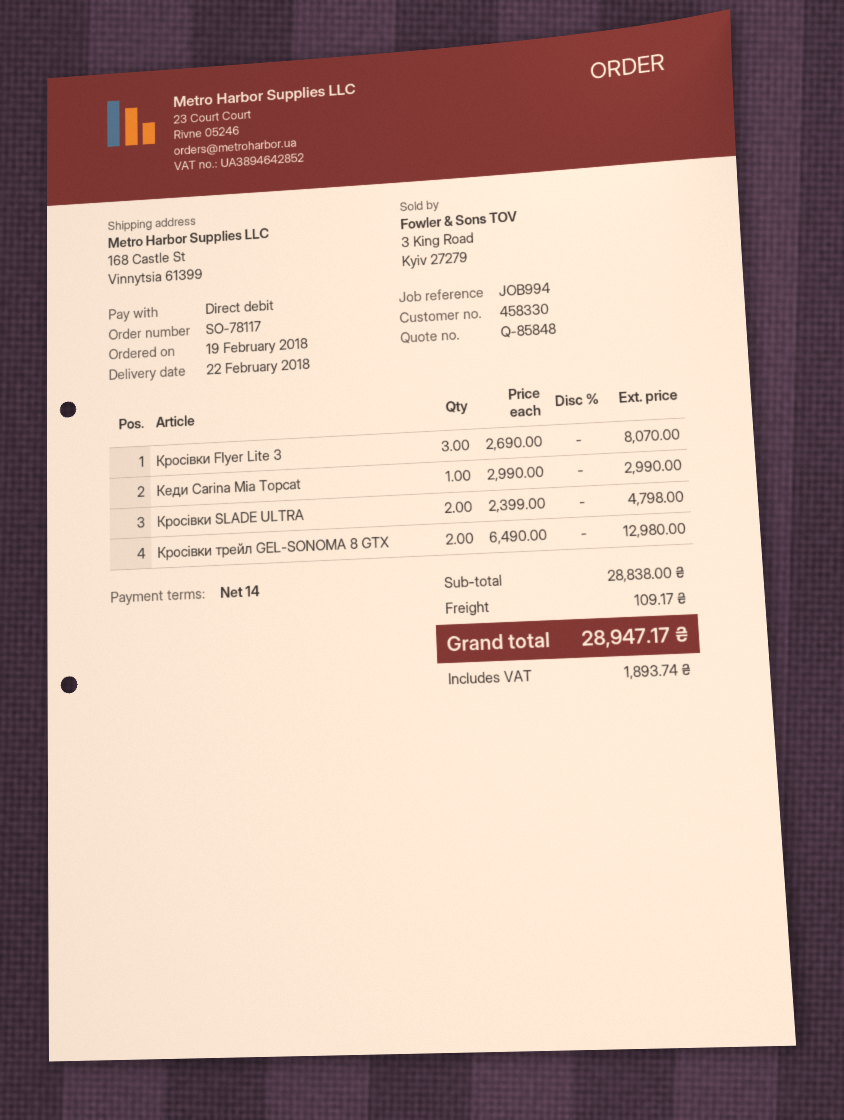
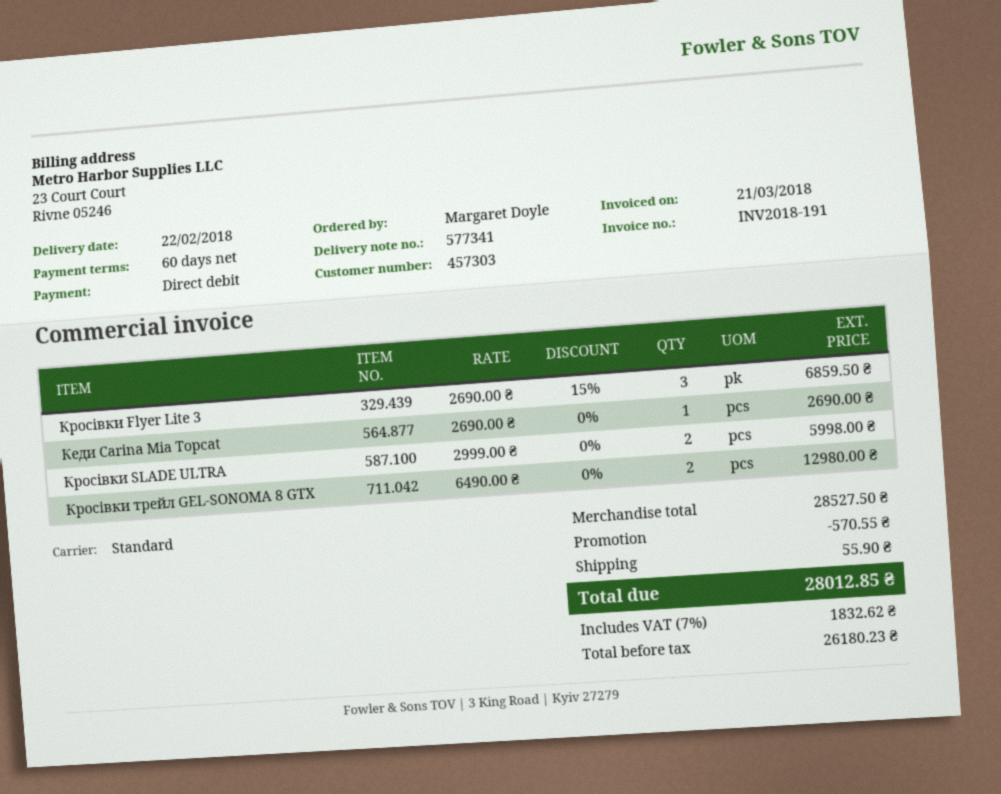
payment terms: 14 days -> 60 days
customer number: 458330 -> 457303
Кросівки Flyer Lite 3: 3 x 2690.00 = 8070.00 -> 3 x 2690.00 - 15% = 6859.50
Кеди Carina Mia Topcat: 1 x 2990.00 = 2990.00 -> 1 x 2690.00 = 2690.00
Кросівки SLADE ULTRA: 2 x 2399.00 = 4798.00 -> 2 x 2999.00 = 5998.00
subtotal: 28838.00 -> 28527.50
discount: none -> 570.55
shipping: 109.17 -> 55.90
tax: 1893.74 -> 1832.62
total: 28947.17 -> 28012.85

